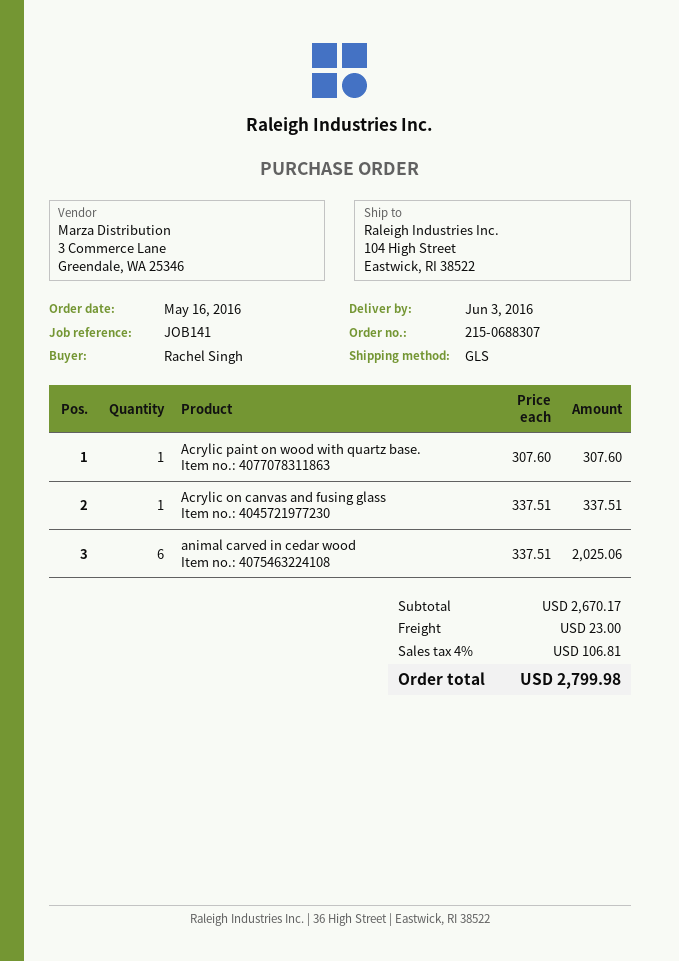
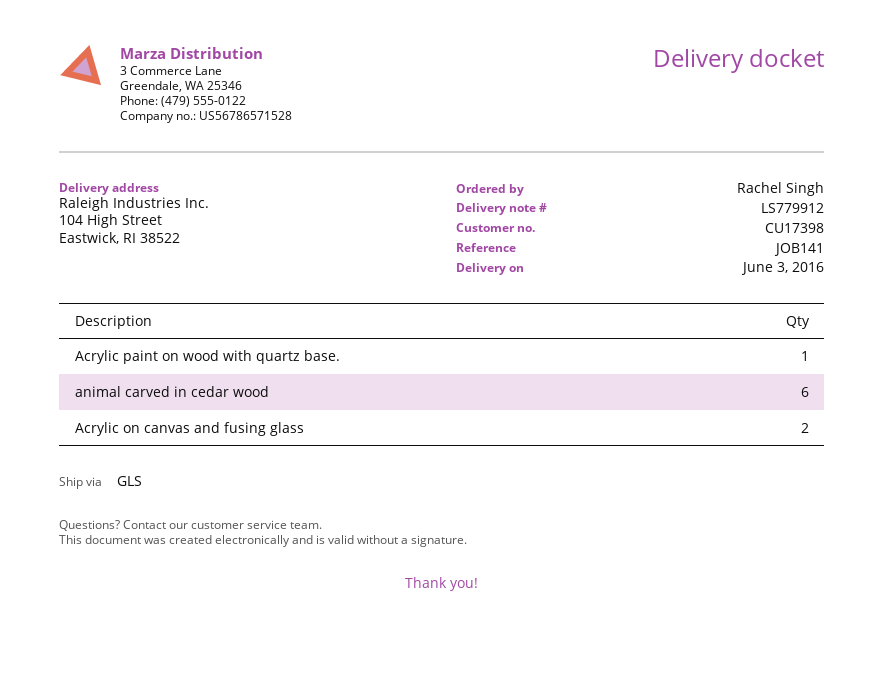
Acrylic on canvas and fusing glass: 1 -> 2

